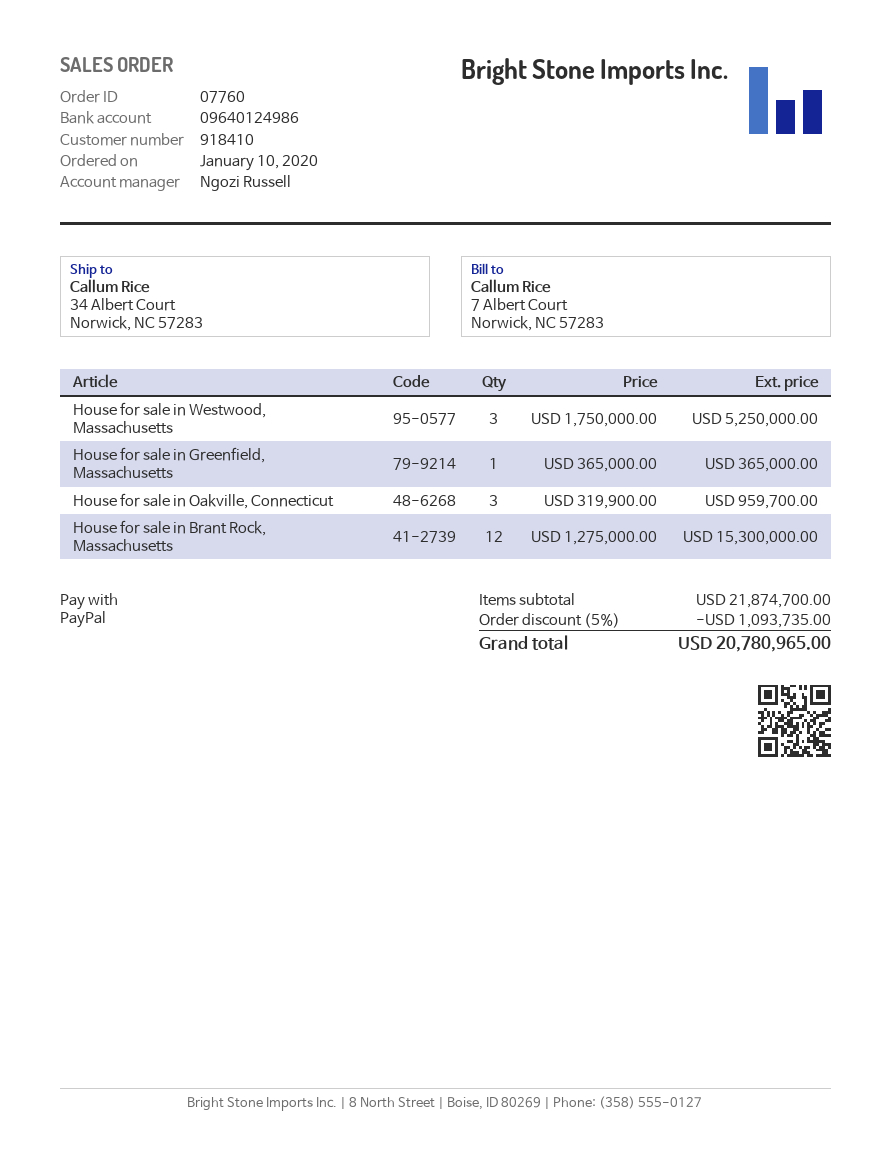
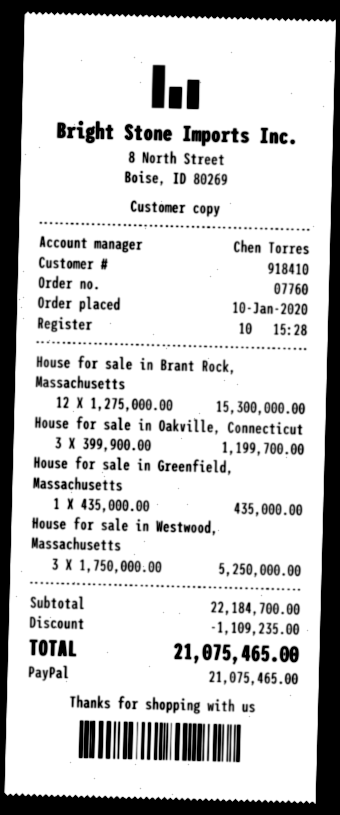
sales rep: Ngozi Russell -> Chen Torres
House for sale in Greenfield, Massachusetts: 1 x 365000.00 = 365000.00 -> 1 x 435000.00 = 435000.00
House for sale in Oakville, Connecticut: 3 x 319900.00 = 959700.00 -> 3 x 399900.00 = 1199700.00
subtotal: 21874700.00 -> 22184700.00
discount: 1093735.00 -> 1109235.00
total: 20780965.00 -> 21075465.00

